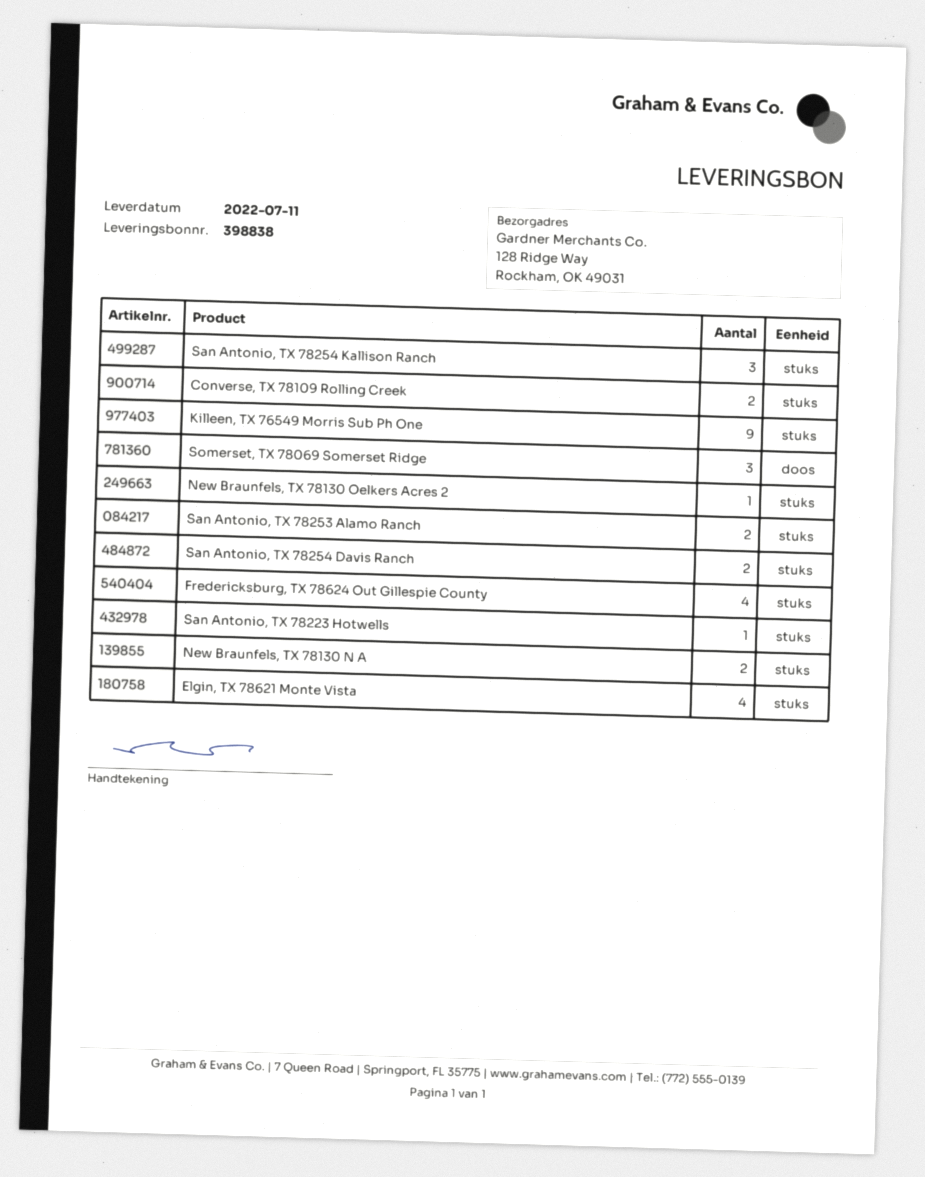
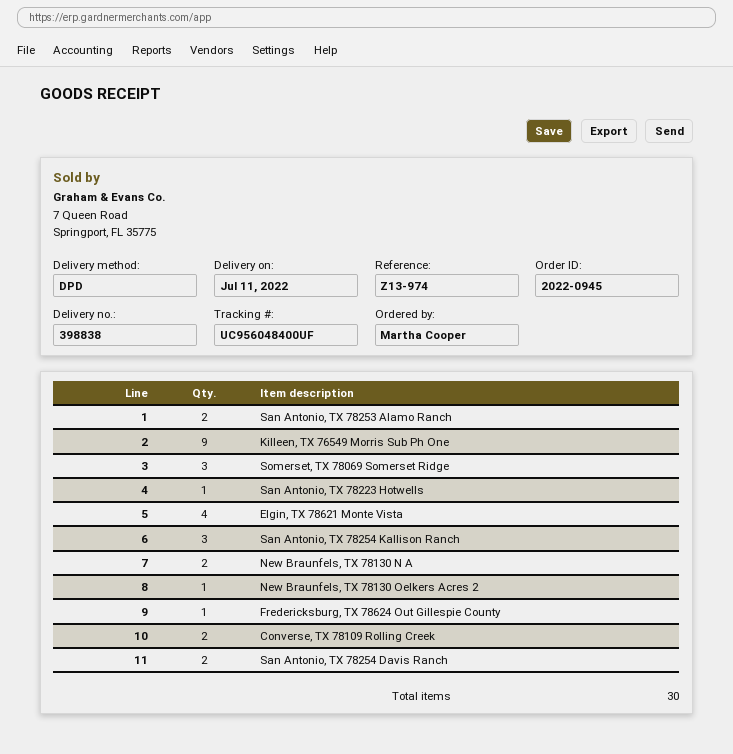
Fredericksburg, TX 78624 Out Gillespie County: 4 -> 1

